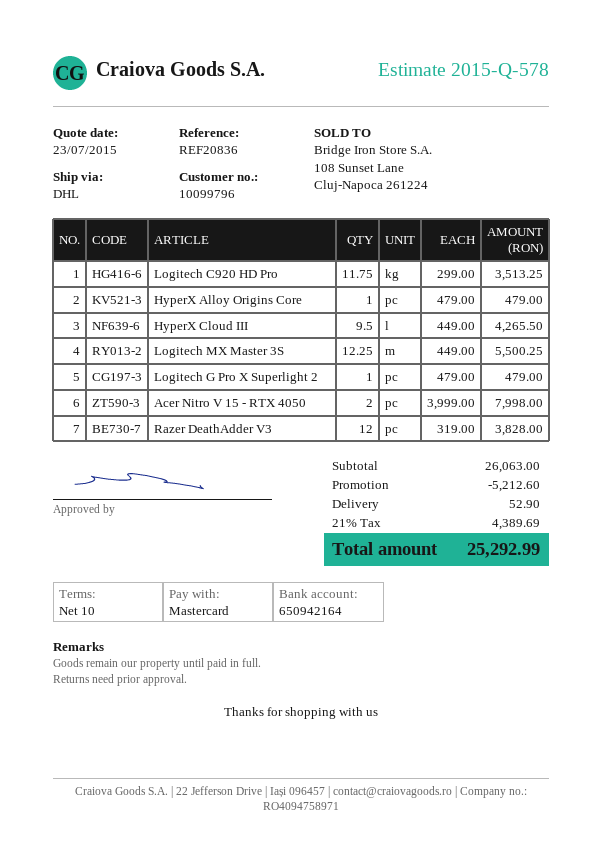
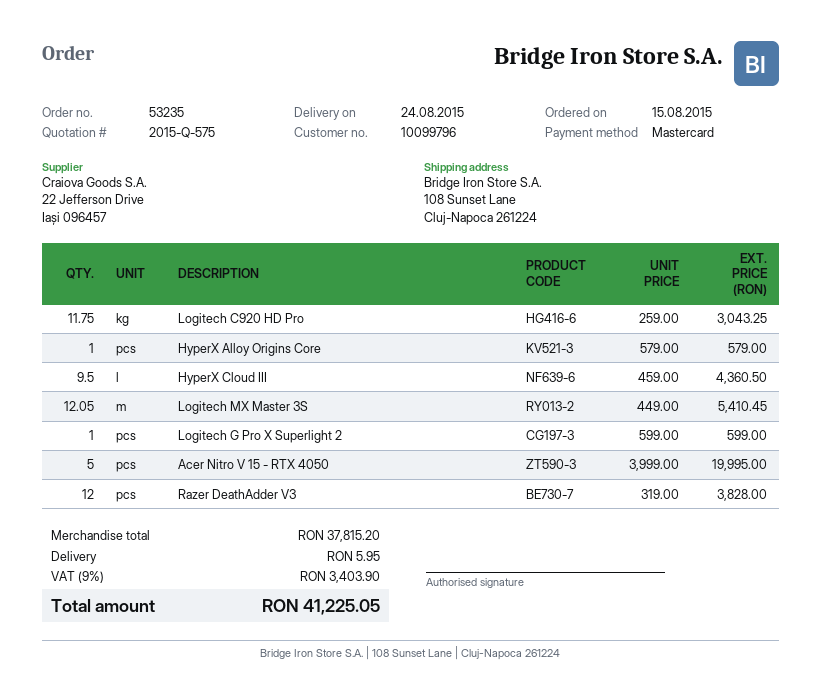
quote number: 2015-Q-578 -> 2015-Q-575
Logitech C920 HD Pro: 11.75 x 299.00 = 3513.25 -> 11.75 x 259.00 = 3043.25
HyperX Alloy Origins Core: 1 x 479.00 = 479.00 -> 1 x 579.00 = 579.00
HyperX Cloud III: 9.5 x 449.00 = 4265.50 -> 9.5 x 459.00 = 4360.50
Logitech MX Master 3S: 12.25 x 449.00 = 5500.25 -> 12.05 x 449.00 = 5410.45
Logitech G Pro X Superlight 2: 1 x 479.00 = 479.00 -> 1 x 599.00 = 599.00
Acer Nitro V 15 - RTX 4050: 2 x 3999.00 = 7998.00 -> 5 x 3999.00 = 19995.00
subtotal: 26063.00 -> 37815.20
discount: 5212.60 -> none
shipping: 52.90 -> 5.95
tax: 21% = 4389.69 -> 9% = 3403.90
total: 25292.99 -> 41225.05

